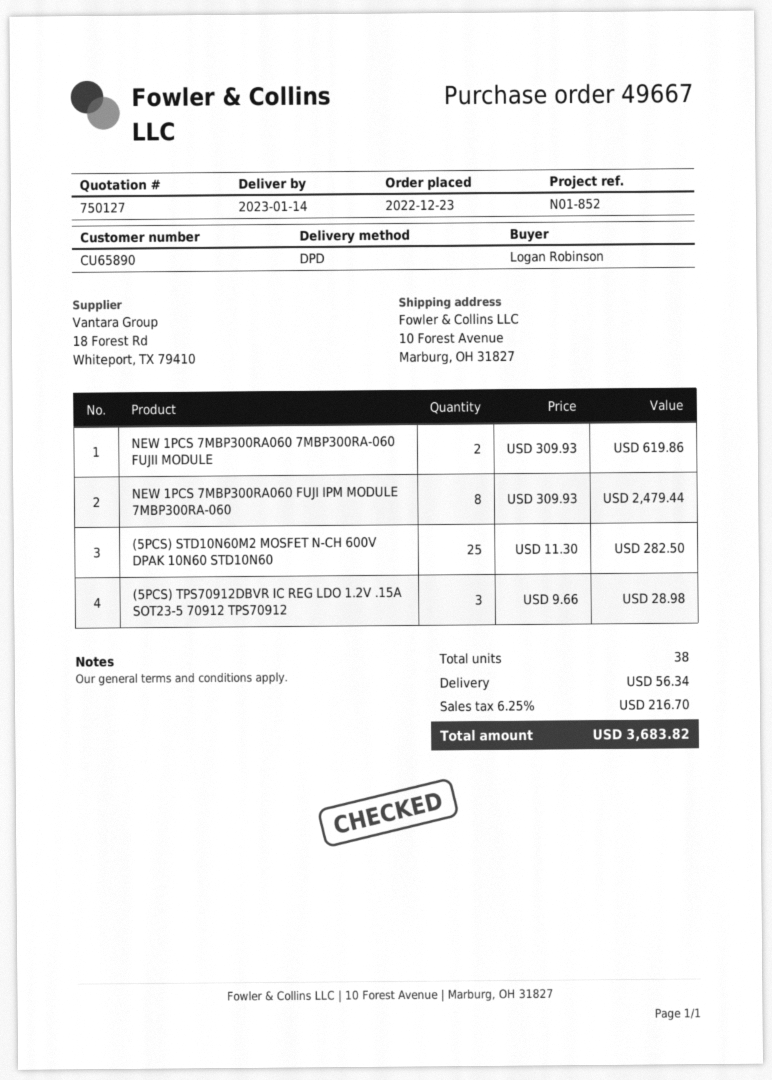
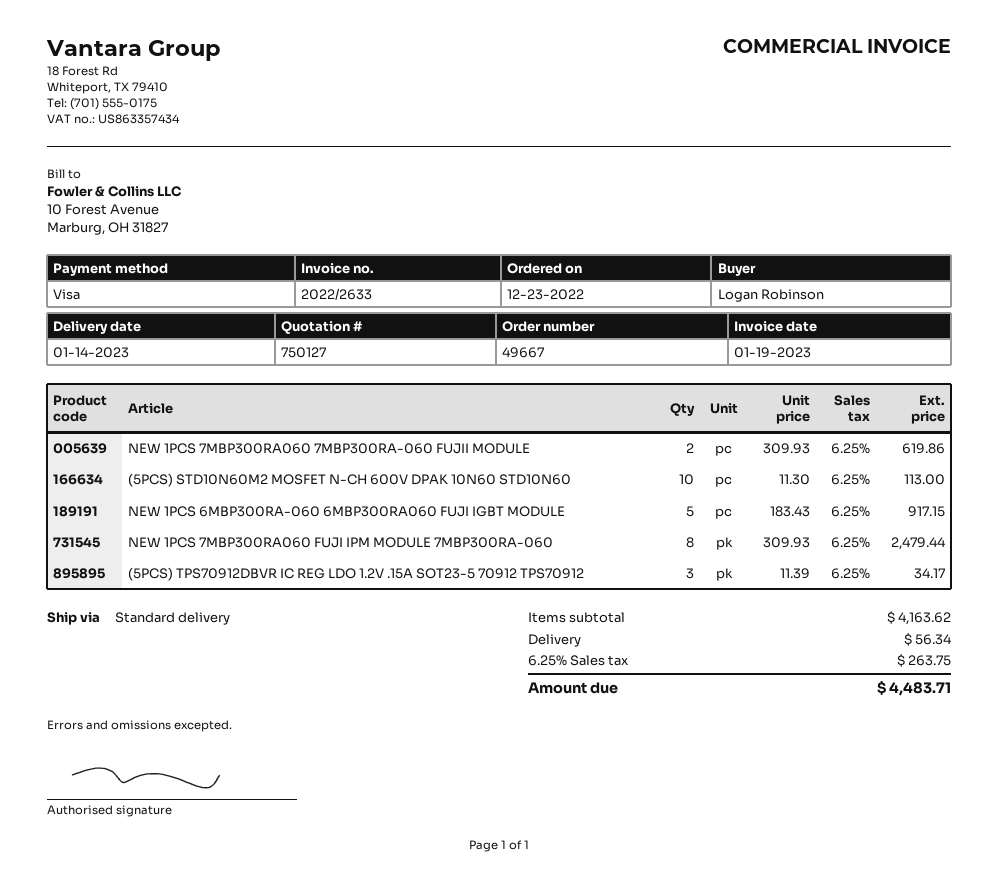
shipping method: DPD -> standard
(5PCS) STD10N60M2 MOSFET N-CH 600V DPAK 10N60 STD10N60: 25 x 11.30 = 282.50 -> 10 x 11.30 = 113.00
(5PCS) TPS70912DBVR IC REG LDO 1.2V .15A SOT23-5 70912 TPS70912: 3 x 9.66 = 28.98 -> 3 x 11.39 = 34.17
NEW 1PCS 6MBP300RA-060 6MBP300RA060 FUJI IGBT MODULE: none -> 5 x 183.43 = 917.15
tax: 6.25% = 216.70 -> 6.25% = 263.75
total: 3683.82 -> 4483.71

